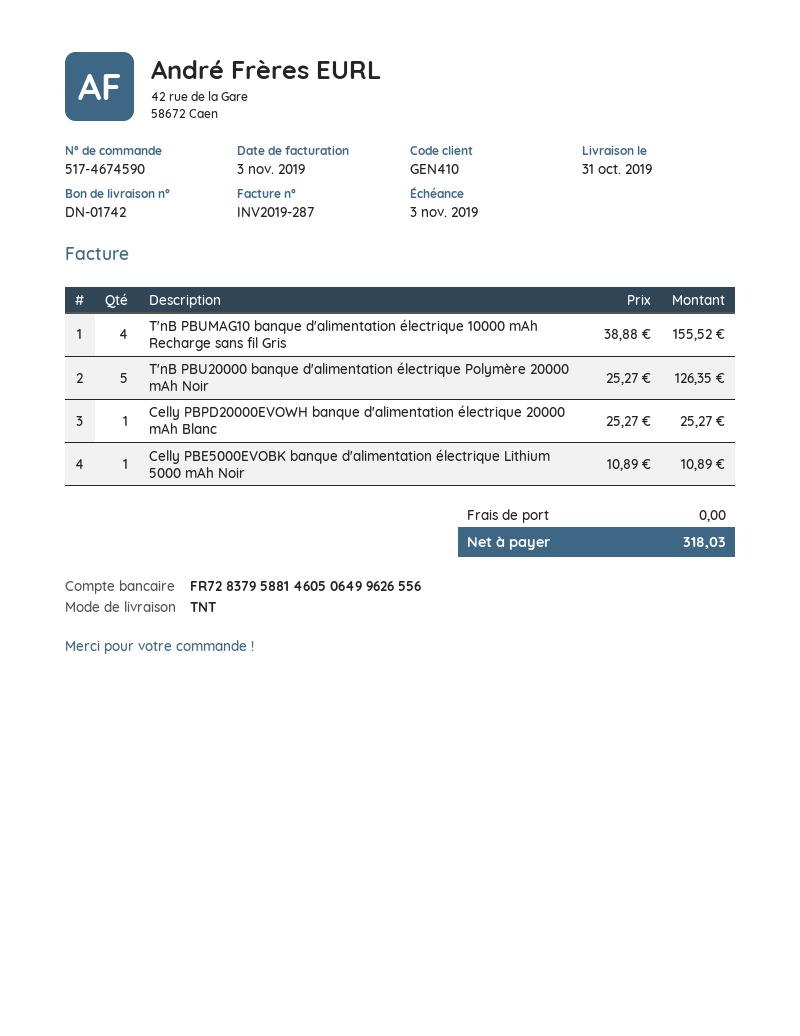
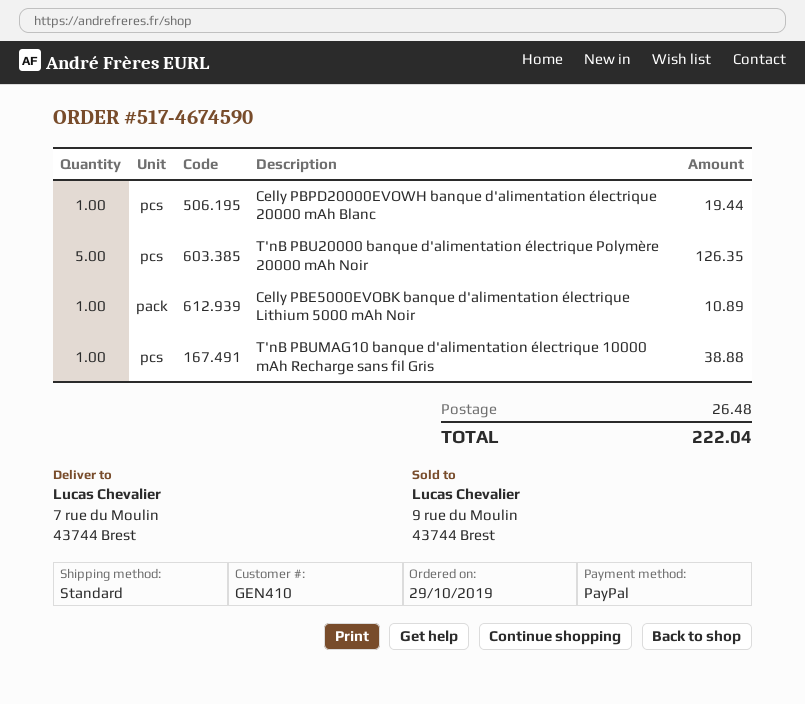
shipping method: TNT -> standard
T'nB PBUMAG10 banque d'alimentation électrique 10000 mAh Recharge sans fil Gris: 4 for 155.52 -> 1 for 38.88
Celly PBPD20000EVOWH banque d'alimentation électrique 20000 mAh Blanc: 1 for 25.27 -> 1 for 19.44
shipping: 0.00 -> 26.48
total: 318.03 -> 222.04

